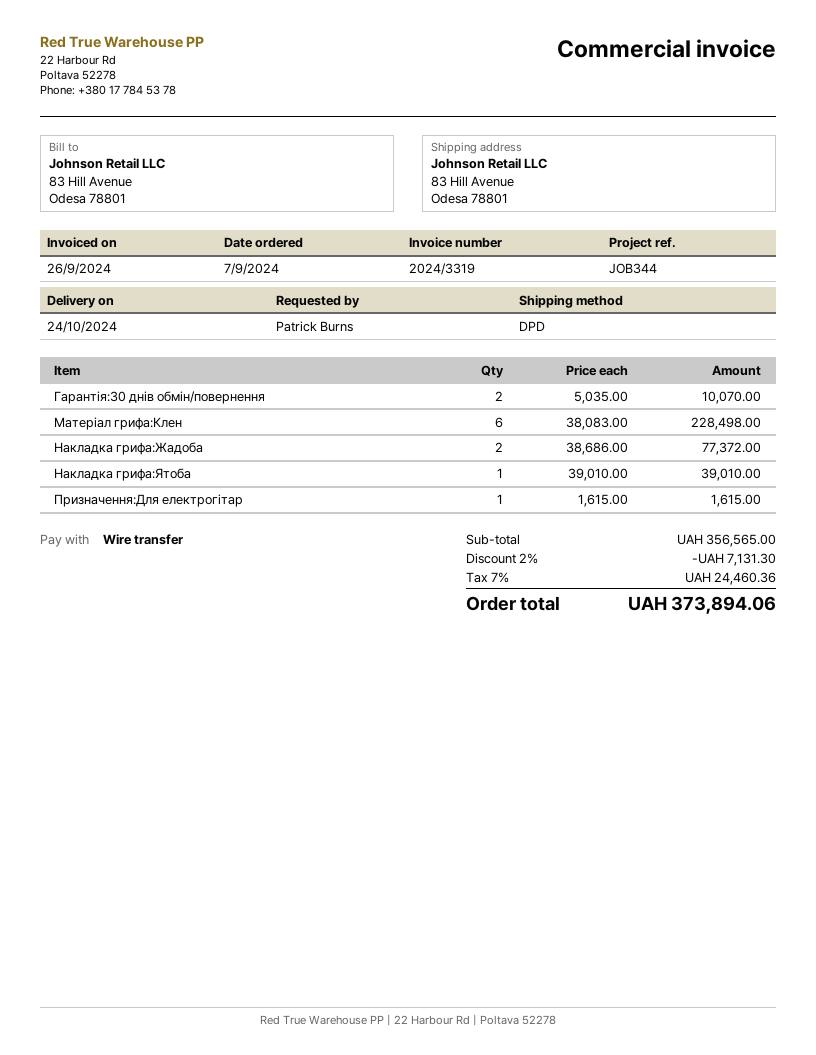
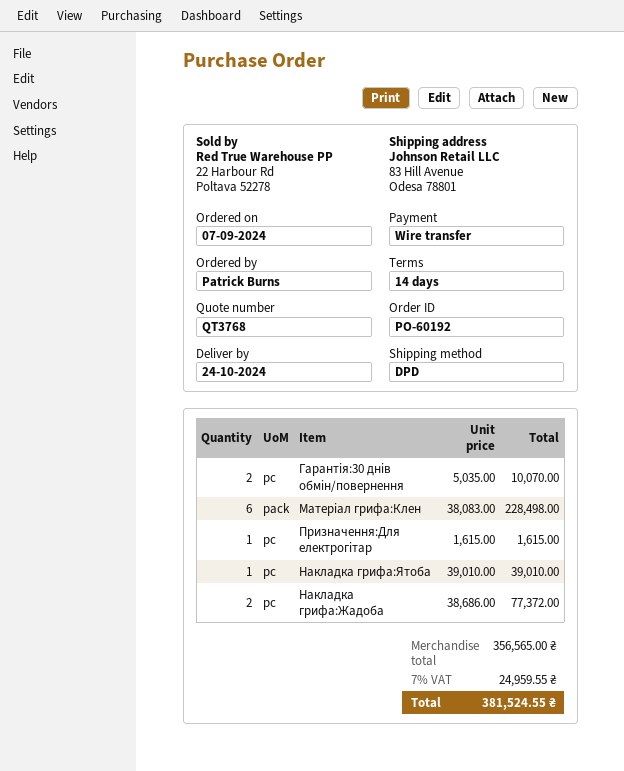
discount: 2% = 7131.30 -> none
tax: 7% = 24460.36 -> 7% = 24959.55
total: 373894.06 -> 381524.55

